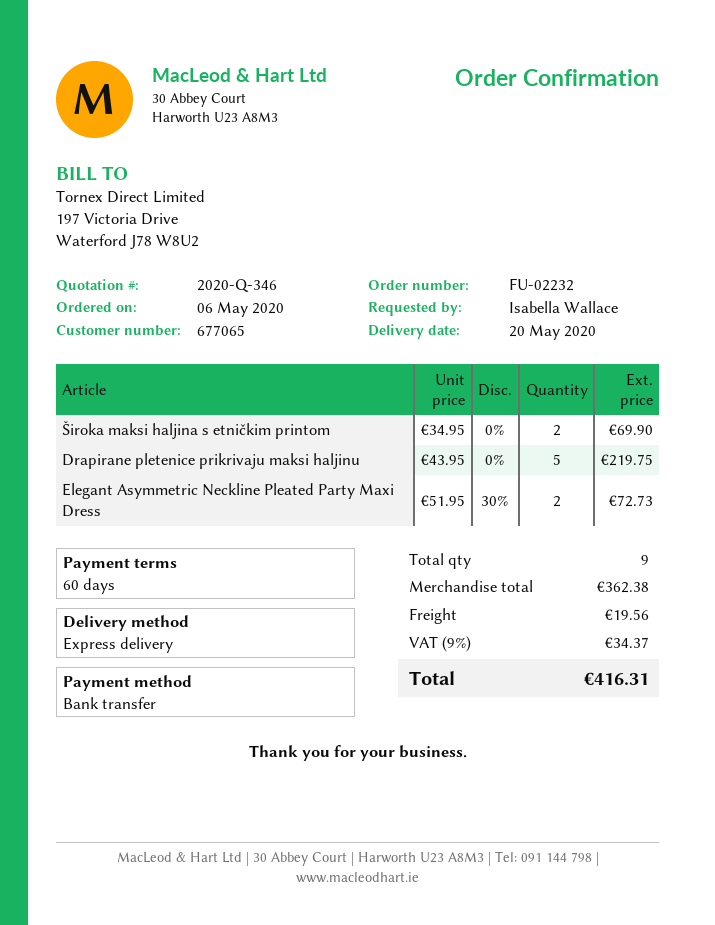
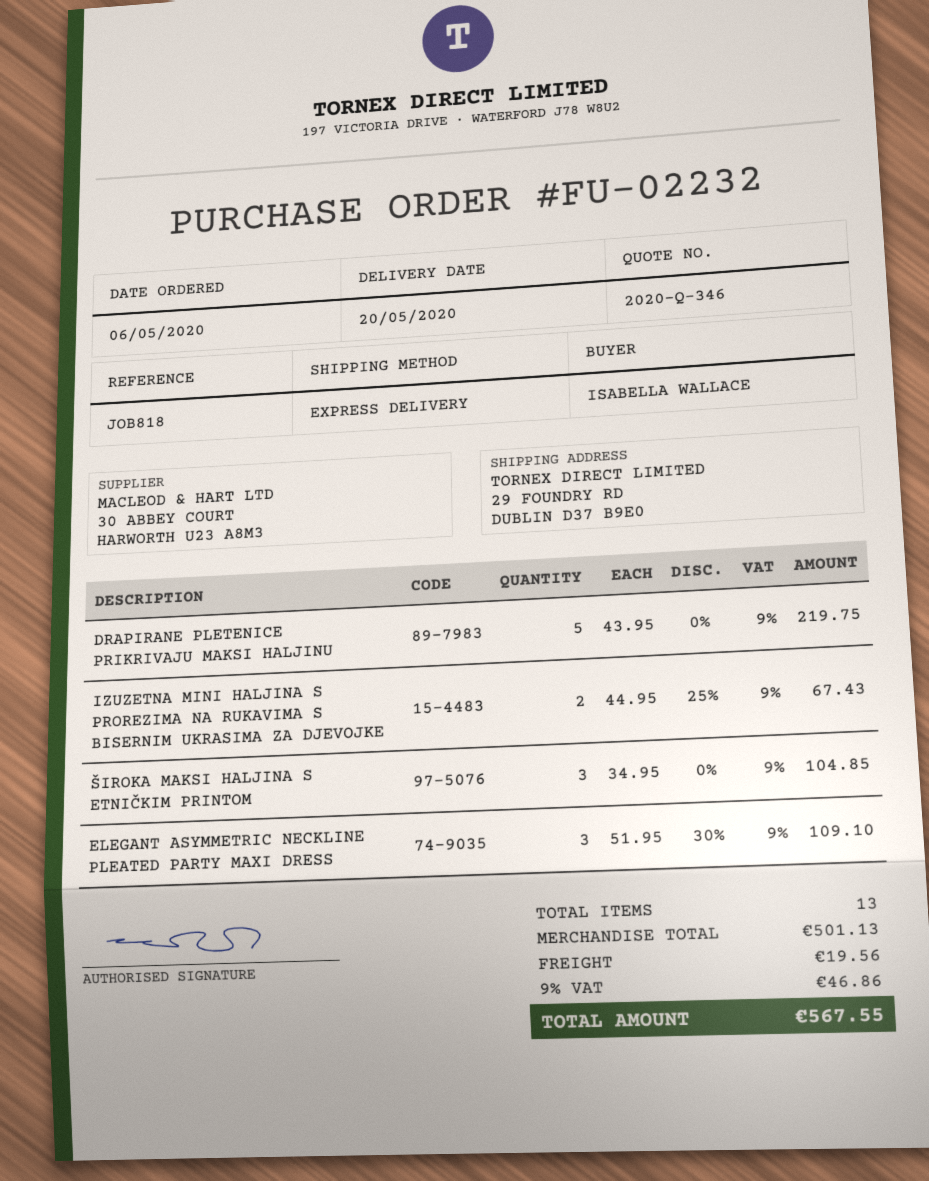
Široka maksi haljina s etničkim printom: 2 x 34.95 = 69.90 -> 3 x 34.95 = 104.85
Elegant Asymmetric Neckline Pleated Party Maxi Dress: 2 x 51.95 - 30% = 72.73 -> 3 x 51.95 - 30% = 109.10
IZUZETNA MINI HALJINA S PROREZIMA NA RUKAVIMA S BISERNIM UKRASIMA ZA DJEVOJKE: none -> 2 x 44.95 - 25% = 67.43
total quantity: 9 -> 13
subtotal: 362.38 -> 501.13
tax: 9% = 34.37 -> 9% = 46.86
total: 416.31 -> 567.55

